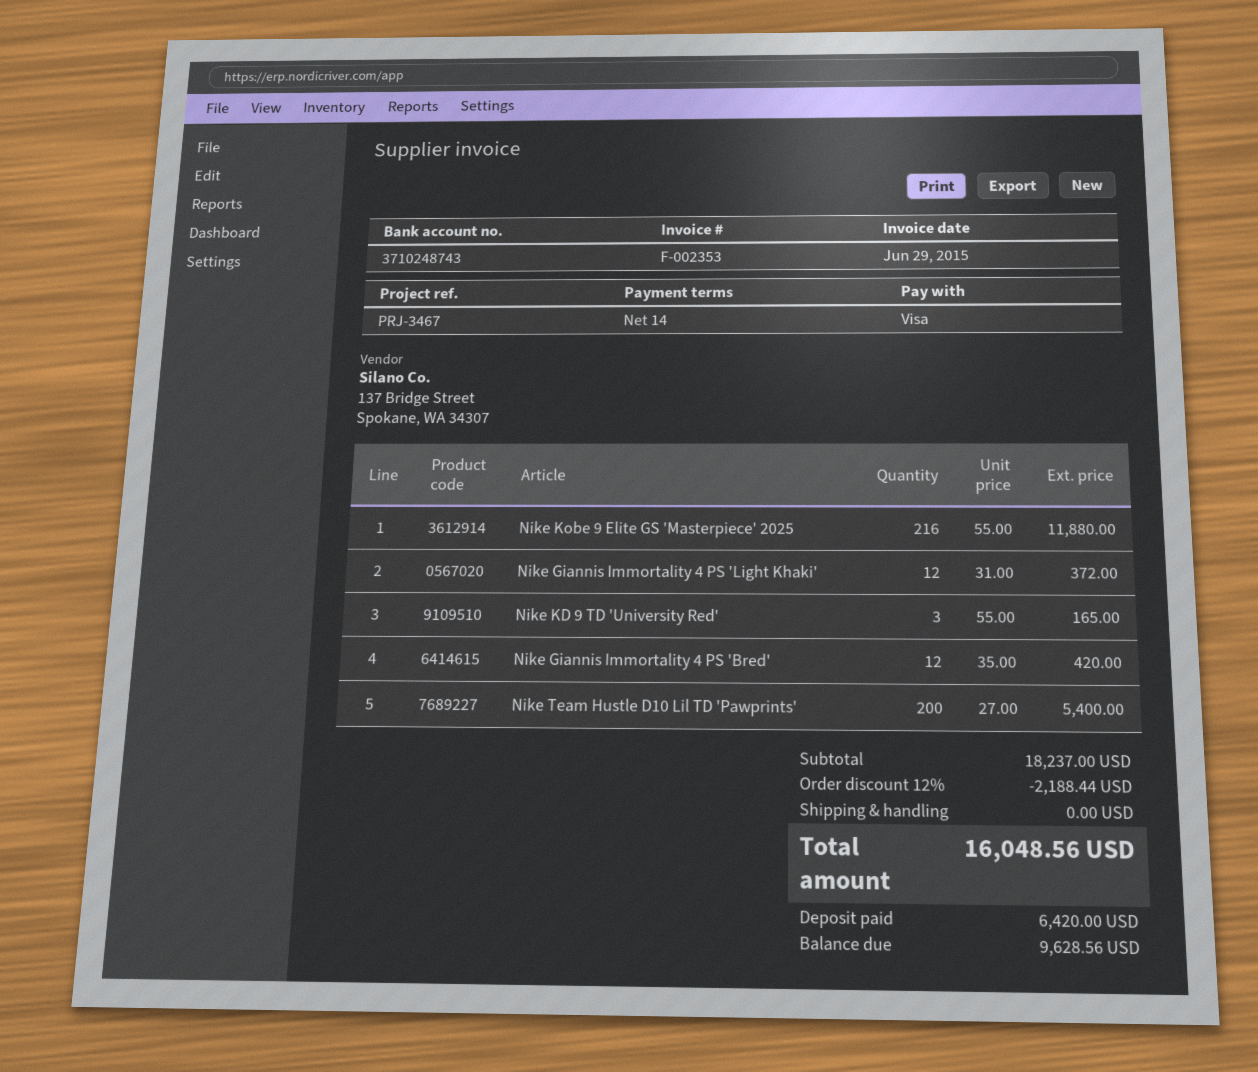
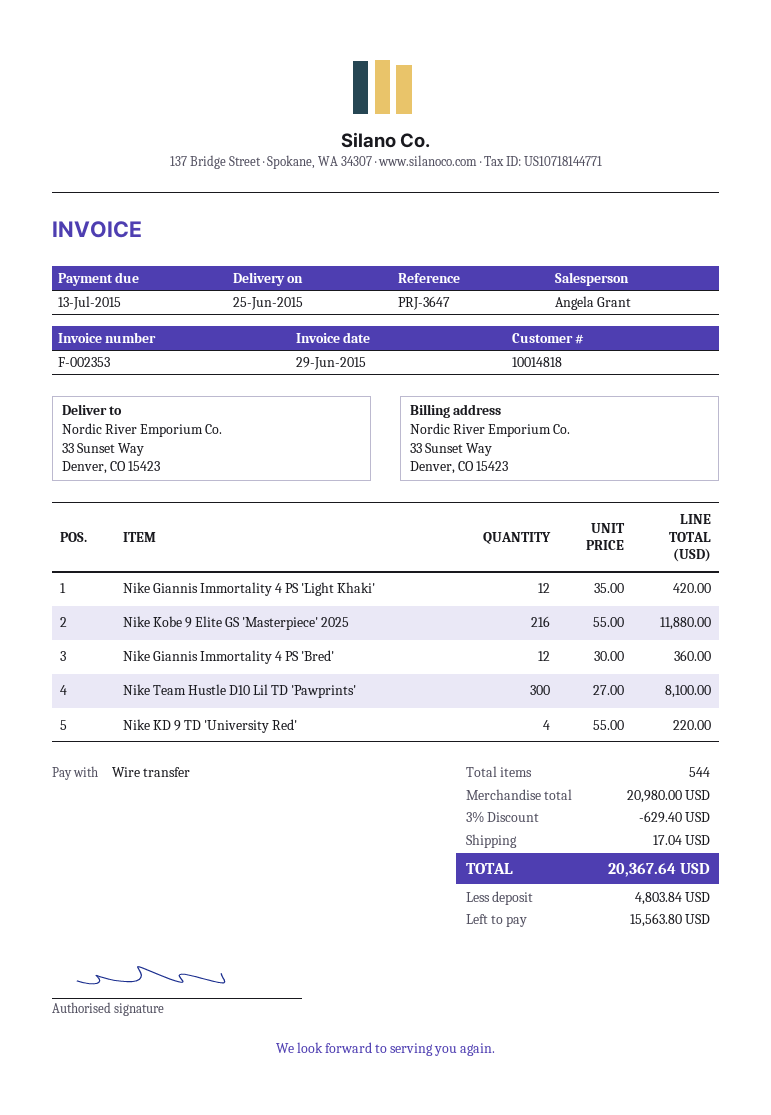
reference: PRJ-3467 -> PRJ-3647
payment method: Visa -> bank transfer
Nike Giannis Immortality 4 PS 'Light Khaki': 12 x 31.00 = 372.00 -> 12 x 35.00 = 420.00
Nike KD 9 TD 'University Red': 3 x 55.00 = 165.00 -> 4 x 55.00 = 220.00
Nike Giannis Immortality 4 PS 'Bred': 12 x 35.00 = 420.00 -> 12 x 30.00 = 360.00
Nike Team Hustle D10 Lil TD 'Pawprints': 200 x 27.00 = 5400.00 -> 300 x 27.00 = 8100.00
subtotal: 18237.00 -> 20980.00
discount: 12% = 2188.44 -> 3% = 629.40
shipping: 0.00 -> 17.04
total: 16048.56 -> 20367.64
deposit: 6420.00 -> 4803.84
balance: 9628.56 -> 15563.80

